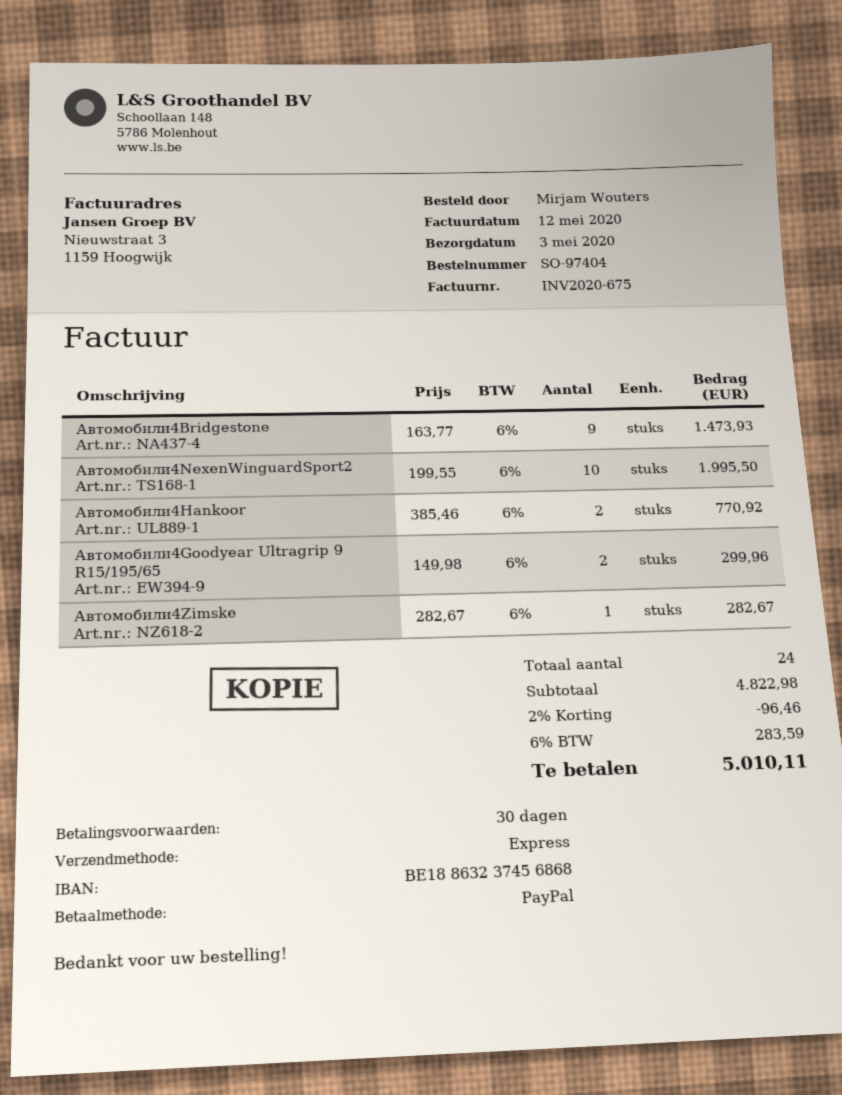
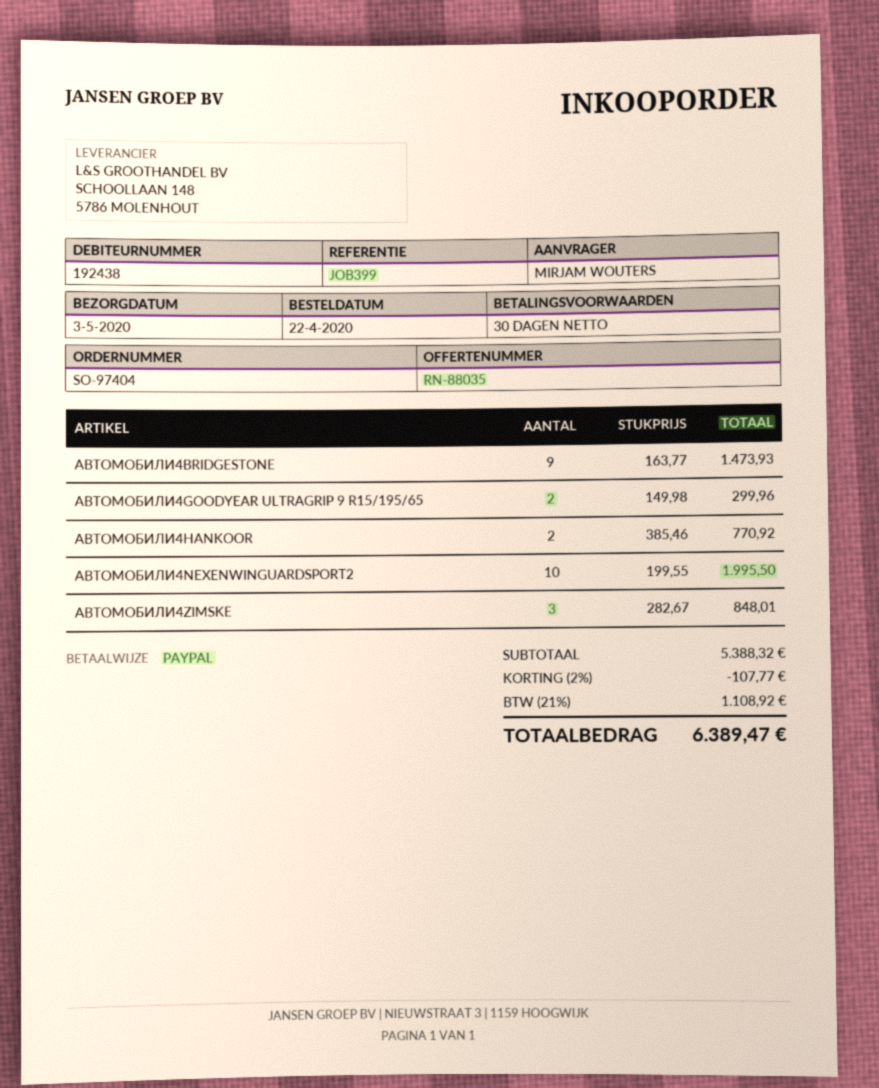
Автомобили4Zimske: 1 x 282.67 = 282.67 -> 3 x 282.67 = 848.01
subtotal: 4822.98 -> 5388.32
discount: 2% = 96.46 -> 2% = 107.77
tax: 6% = 283.59 -> 21% = 1108.92
total: 5010.11 -> 6389.47

